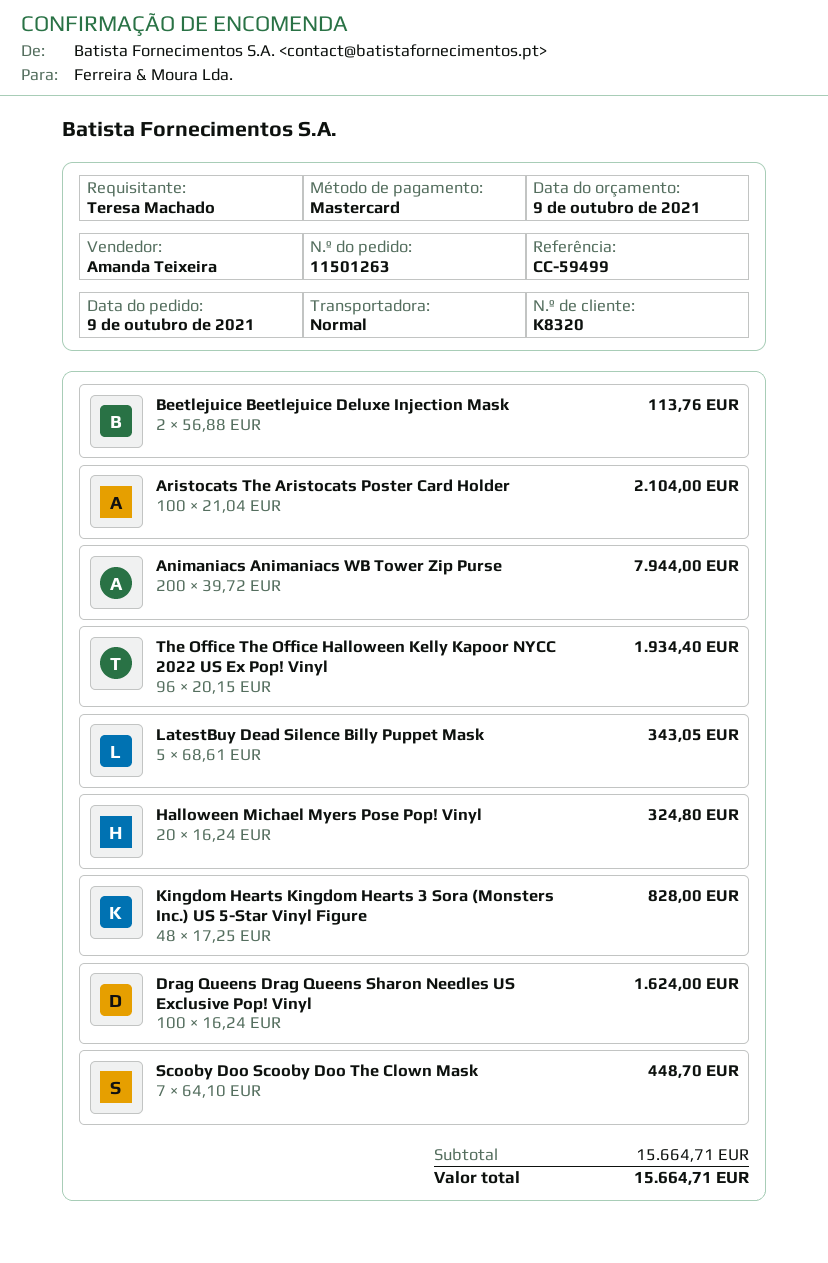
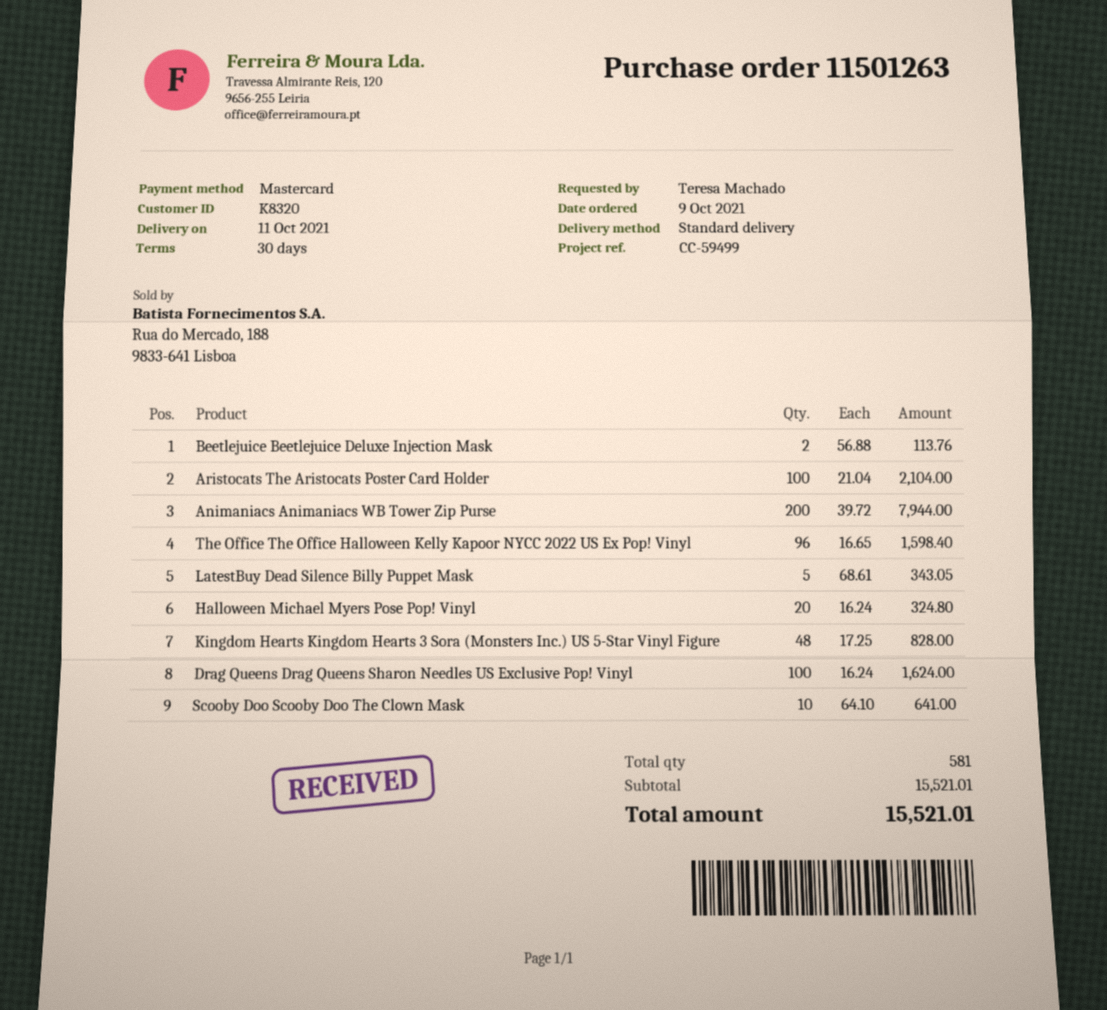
The Office The Office Halloween Kelly Kapoor NYCC 2022 US Ex Pop! Vinyl: 96 x 20.15 = 1934.40 -> 96 x 16.65 = 1598.40
Scooby Doo Scooby Doo The Clown Mask: 7 x 64.10 = 448.70 -> 10 x 64.10 = 641.00
subtotal: 15664.71 -> 15521.01
total: 15664.71 -> 15521.01

